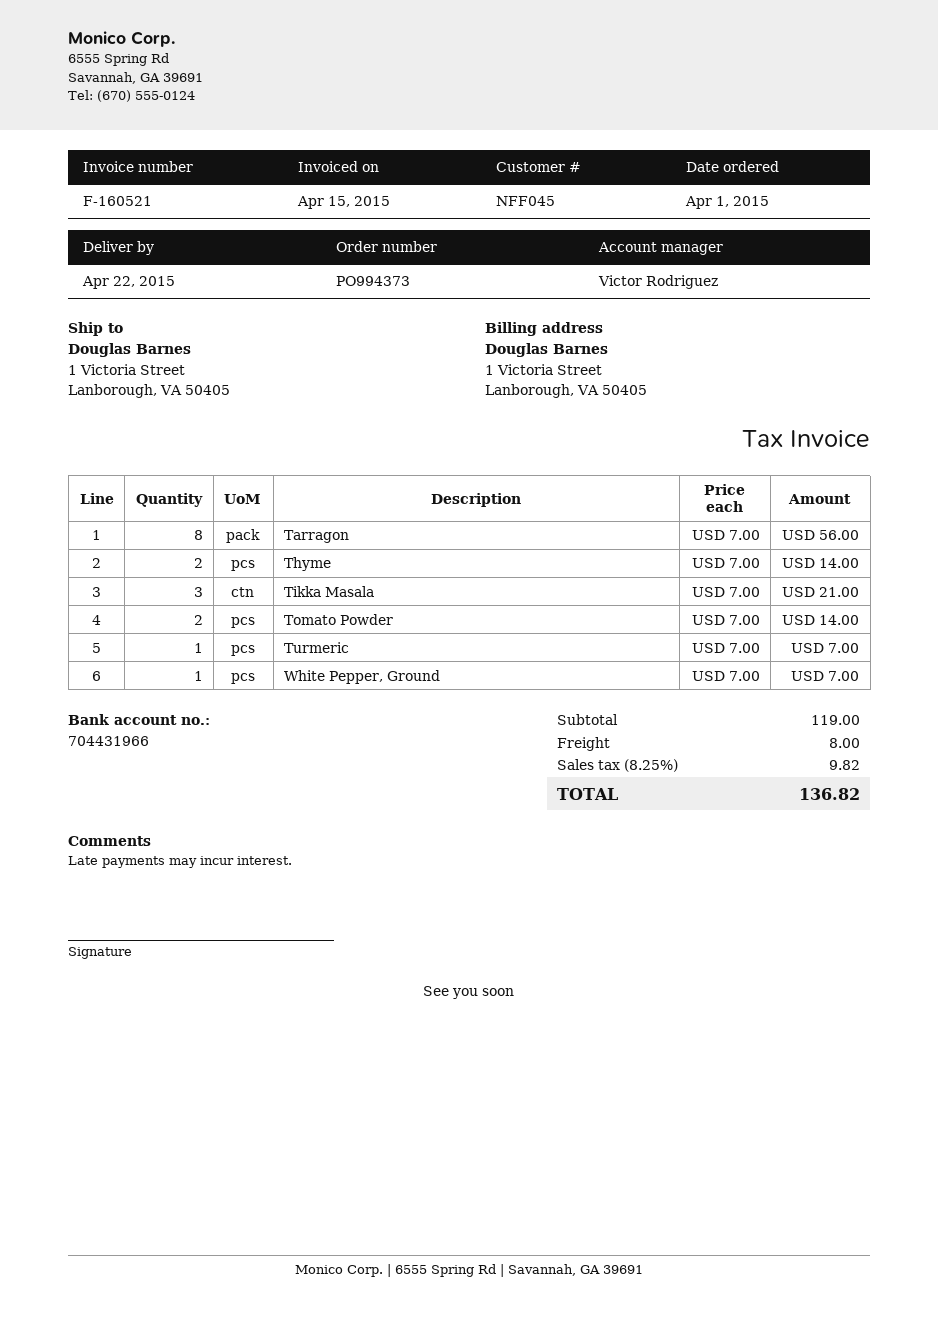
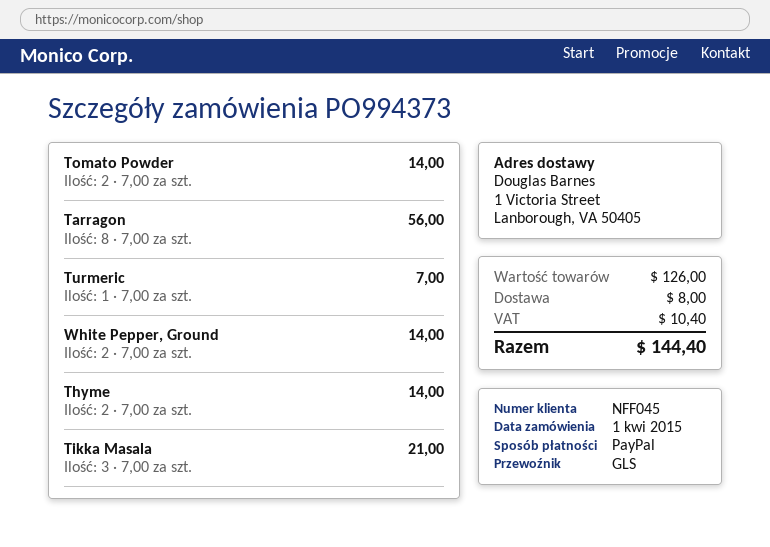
White Pepper, Ground: 1 x 7.00 = 7.00 -> 2 x 7.00 = 14.00
subtotal: 119.00 -> 126.00
tax: 9.82 -> 10.40
total: 136.82 -> 144.40

